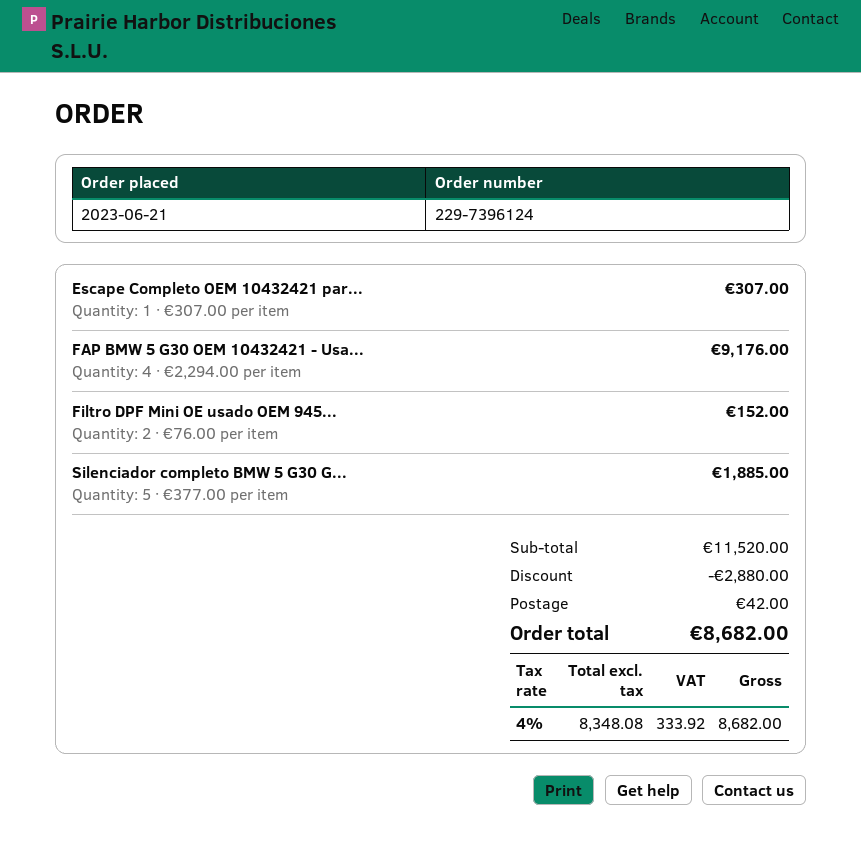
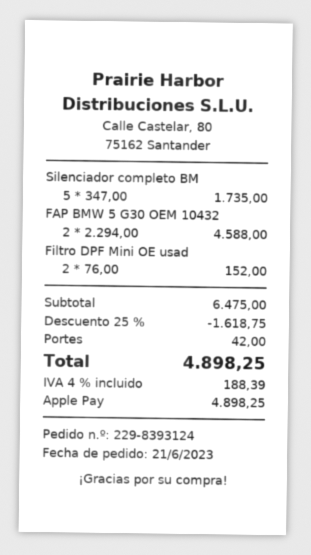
order number: 229-7396124 -> 229-8393124
Escape Completo OEM 10432421 par...: 1 x 307.00 = 307.00 -> none
FAP BMW 5 G30 OEM 10432421 - Usa...: 4 x 2294.00 = 9176.00 -> 2 x 2294.00 = 4588.00
Silenciador completo BMW 5 G30 G...: 5 x 377.00 = 1885.00 -> 5 x 347.00 = 1735.00
subtotal: 11520.00 -> 6475.00
discount: 2880.00 -> 1618.75
tax: 4% = 333.92 -> 4% = 188.39
total: 8682.00 -> 4898.25

